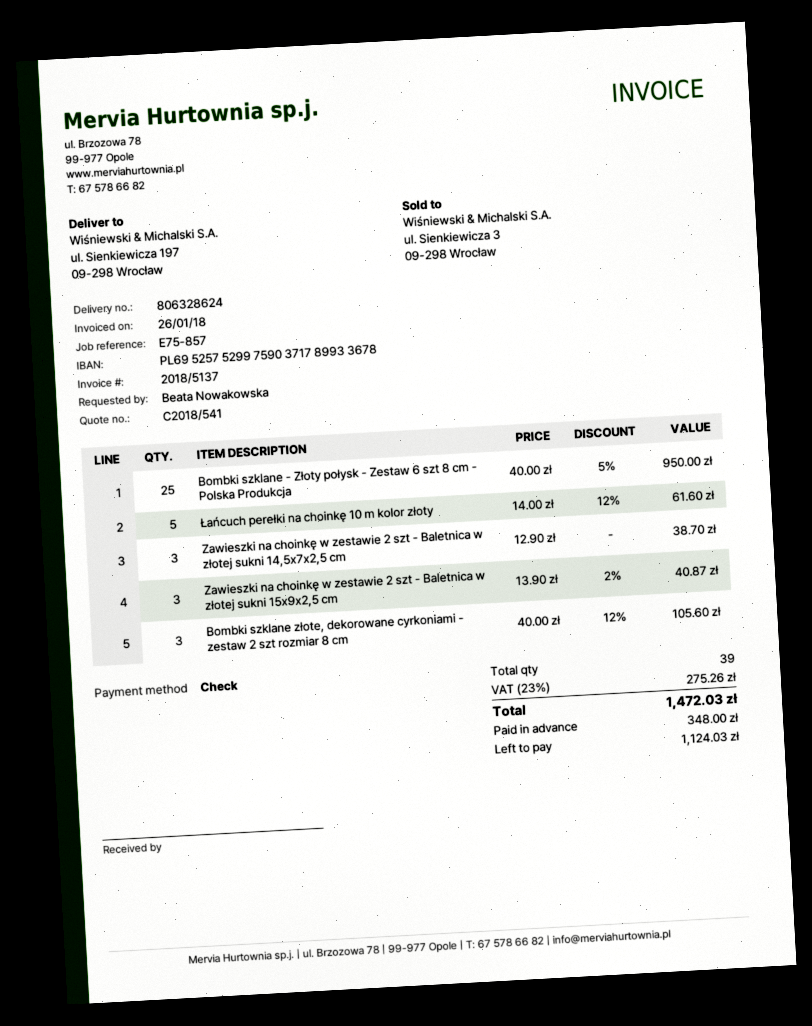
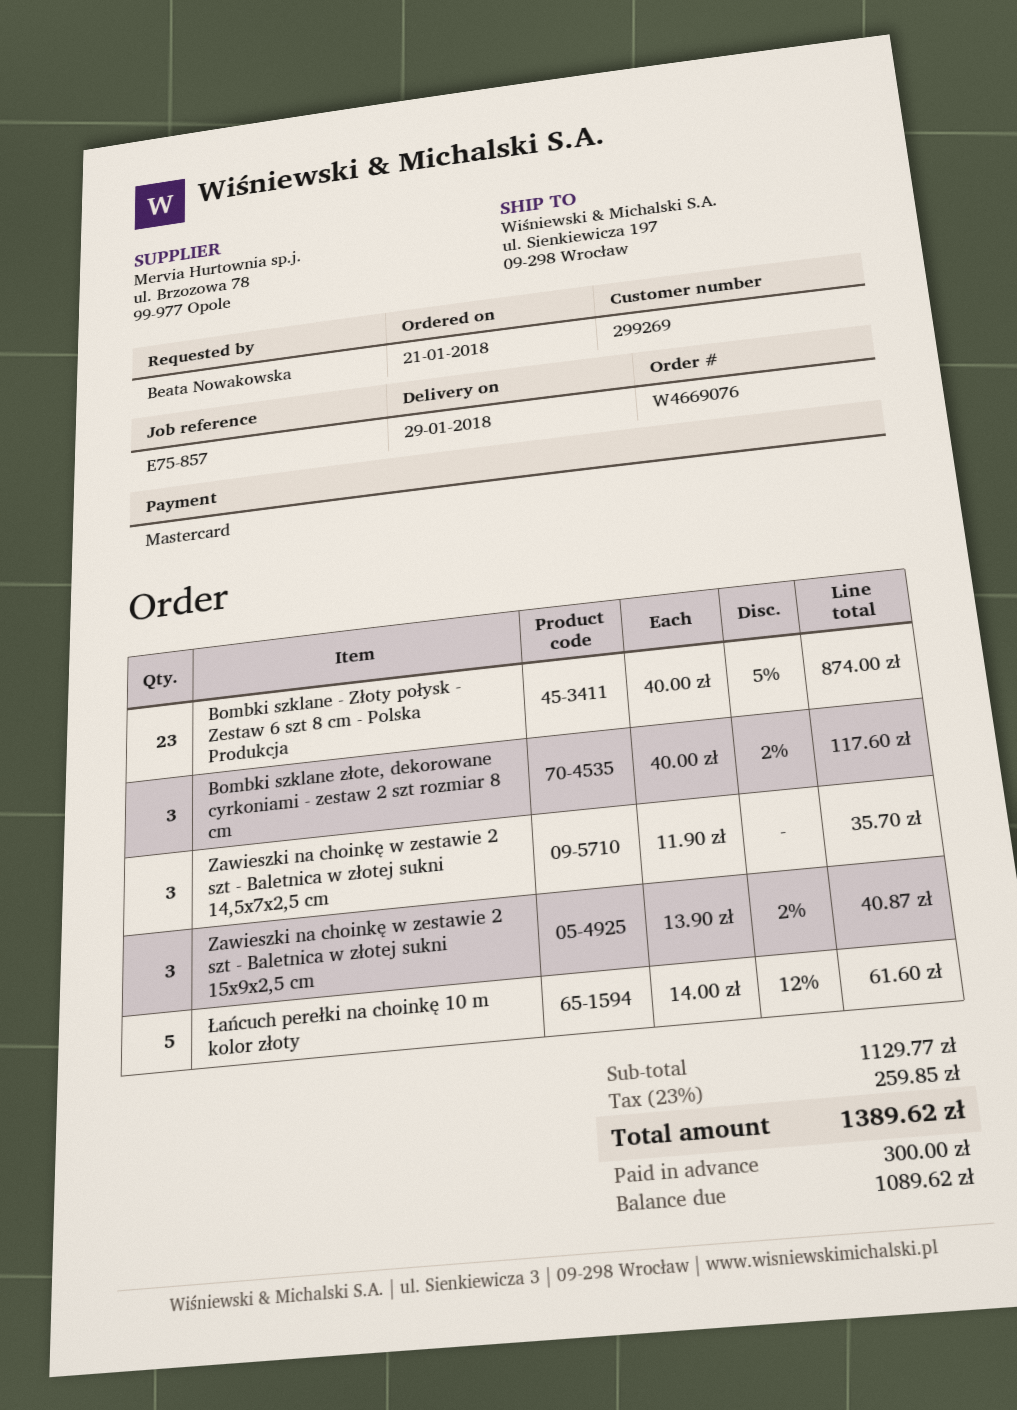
payment method: cheque -> Mastercard
Bombki szklane - Złoty połysk - Zestaw 6 szt 8 cm - Polska Produkcja: 25 x 40.00 - 5% = 950.00 -> 23 x 40.00 - 5% = 874.00
Zawieszki na choinkę w zestawie 2 szt - Baletnica w złotej sukni 14,5x7x2,5 cm: 3 x 12.90 = 38.70 -> 3 x 11.90 = 35.70
Bombki szklane złote, dekorowane cyrkoniami - zestaw 2 szt rozmiar 8 cm: 3 x 40.00 - 12% = 105.60 -> 3 x 40.00 - 2% = 117.60
tax: 23% = 275.26 -> 23% = 259.85
total: 1472.03 -> 1389.62
deposit: 348.00 -> 300.00
balance: 1124.03 -> 1089.62

